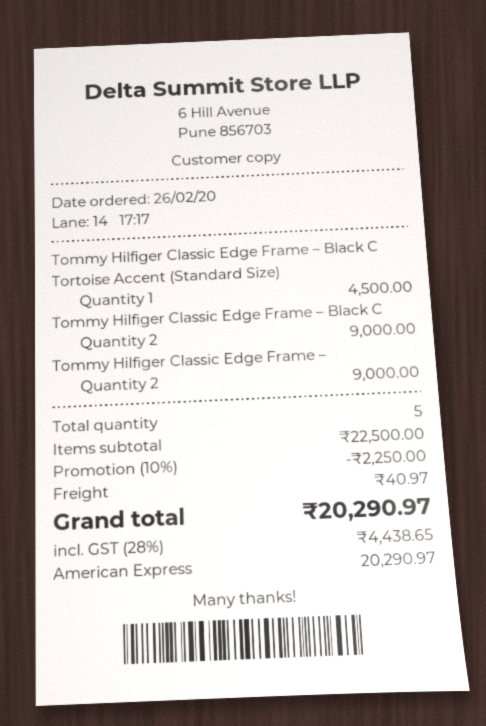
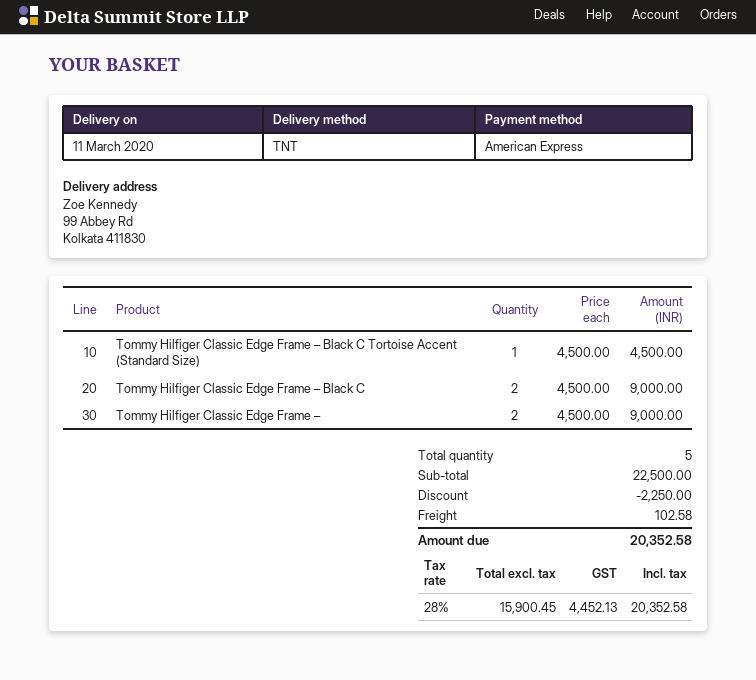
shipping: 40.97 -> 102.58
tax: 28% = 4438.65 -> 28% = 4452.13
total: 20290.97 -> 20352.58

